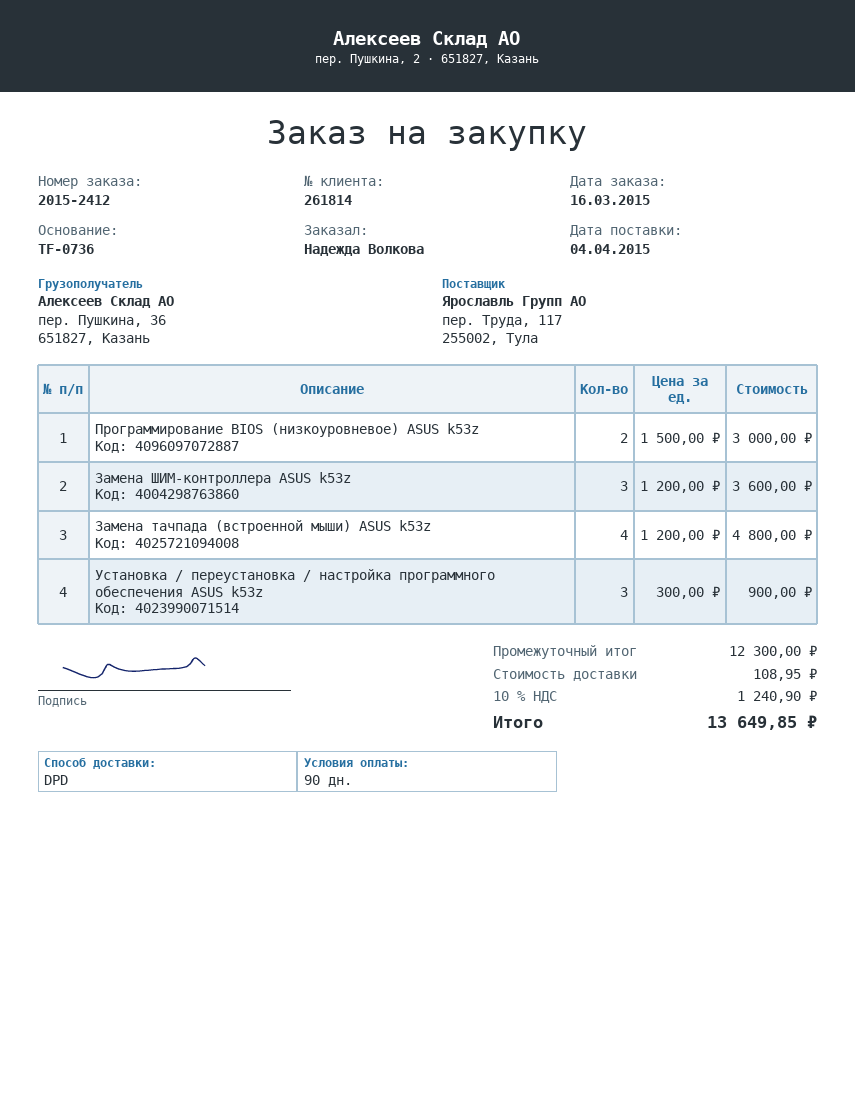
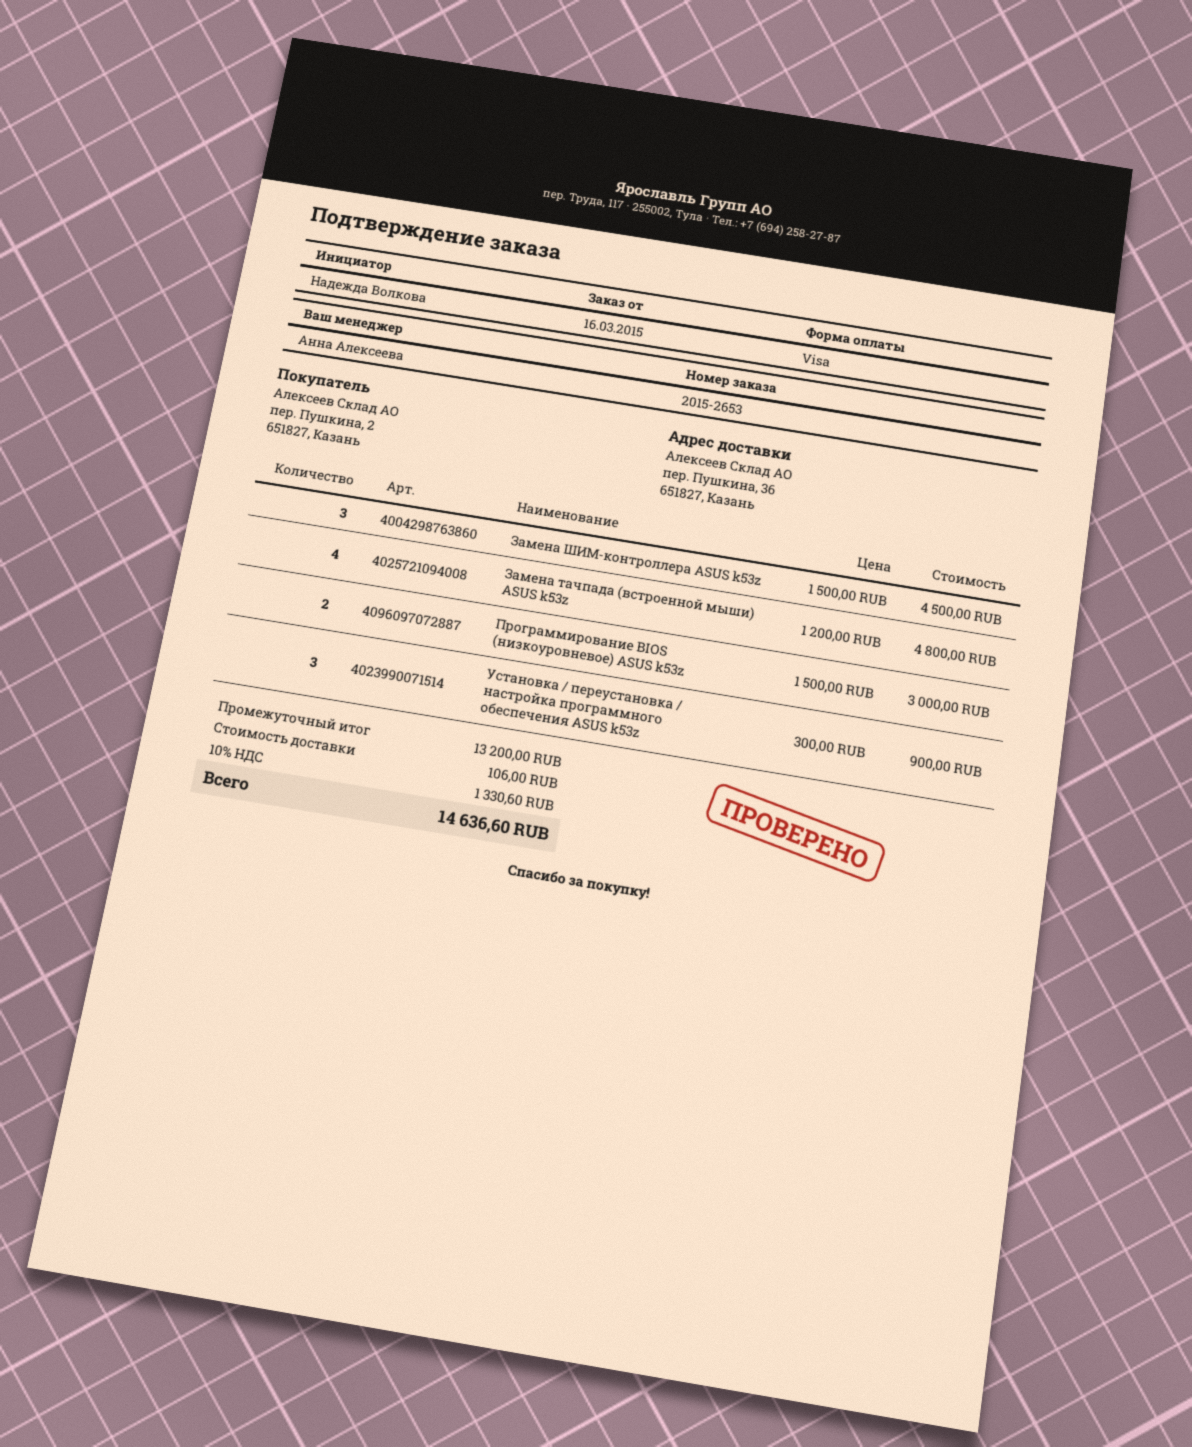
order number: 2015-2412 -> 2015-2653
Замена ШИМ-контроллера ASUS k53z: 3 x 1200.00 = 3600.00 -> 3 x 1500.00 = 4500.00
subtotal: 12300.00 -> 13200.00
shipping: 108.95 -> 106.00
tax: 10% = 1240.90 -> 10% = 1330.60
total: 13649.85 -> 14636.60

